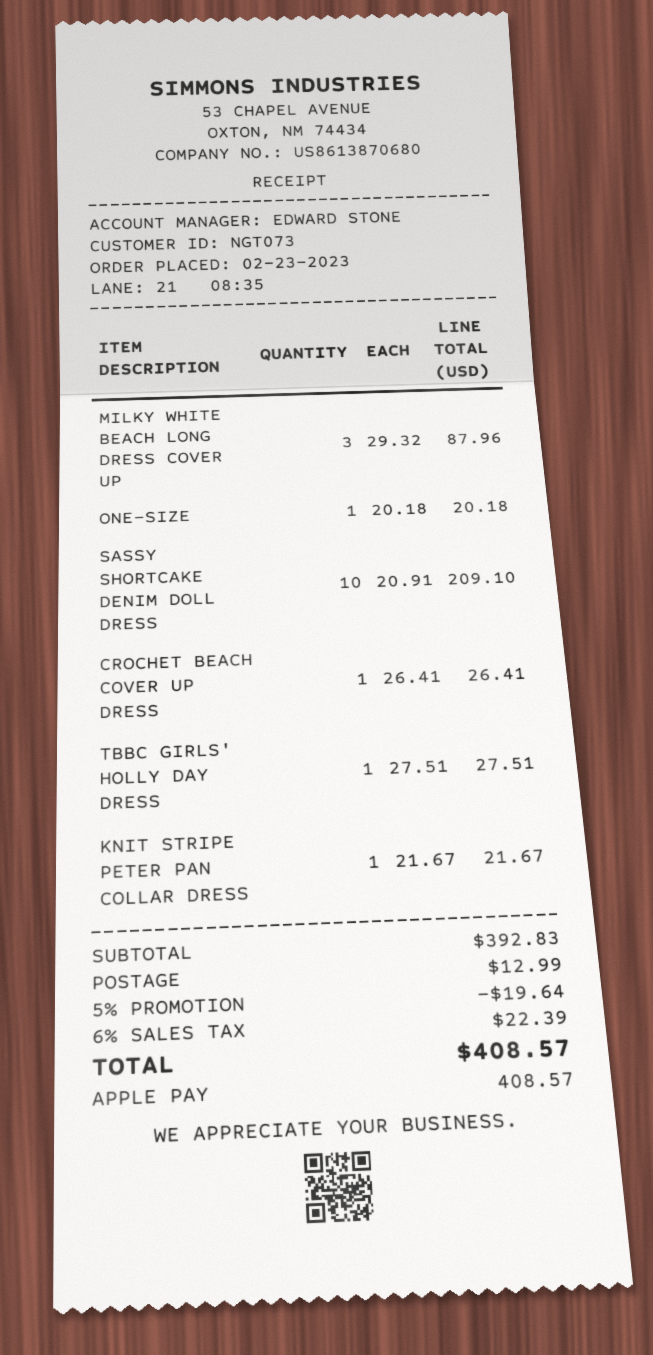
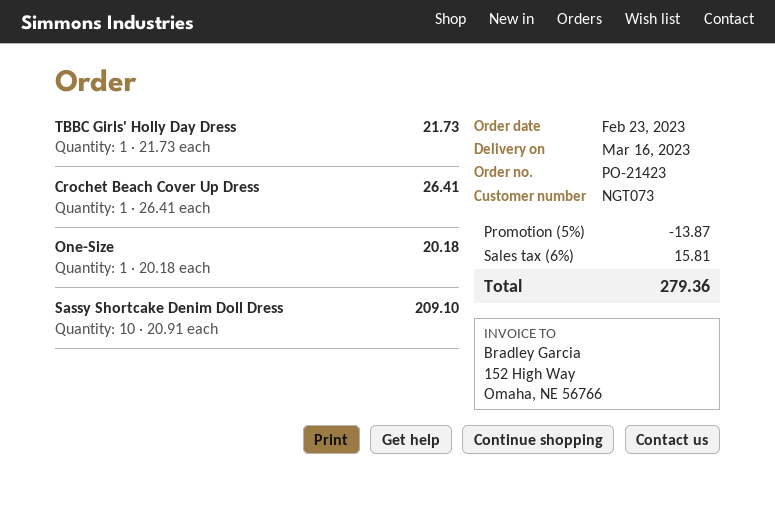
MILKY WHITE BEACH LONG DRESS COVER UP: 3 x 29.32 = 87.96 -> none
TBBC GIRLS' HOLLY DAY DRESS: 1 x 27.51 = 27.51 -> 1 x 21.73 = 21.73
KNIT STRIPE PETER PAN COLLAR DRESS: 1 x 21.67 = 21.67 -> none
discount: 5% = 19.64 -> 5% = 13.87
shipping: 12.99 -> none
tax: 6% = 22.39 -> 6% = 15.81
total: 408.57 -> 279.36

